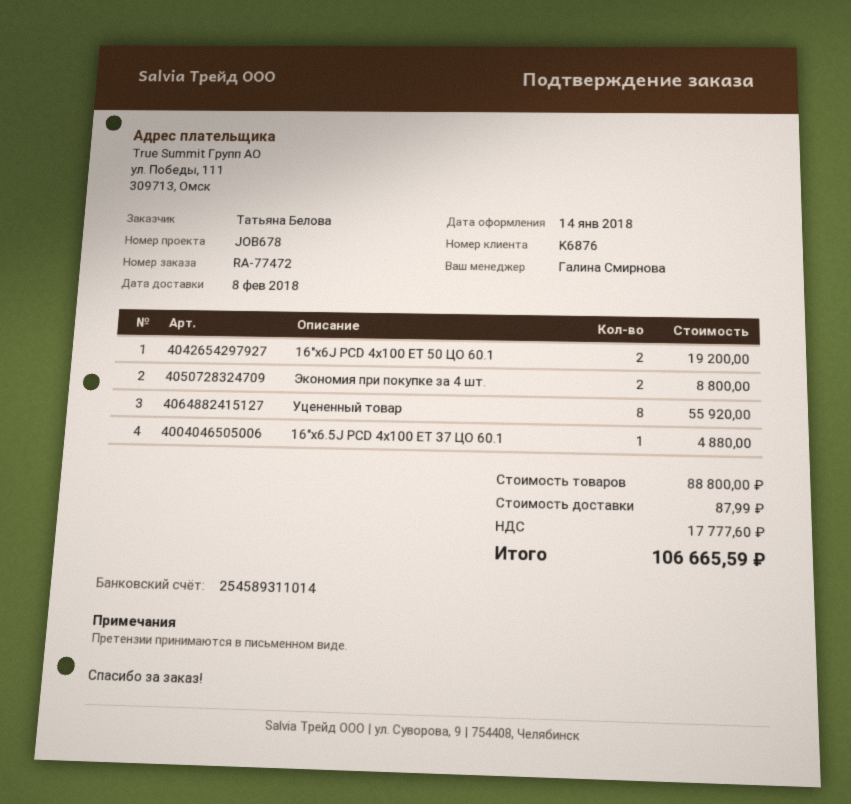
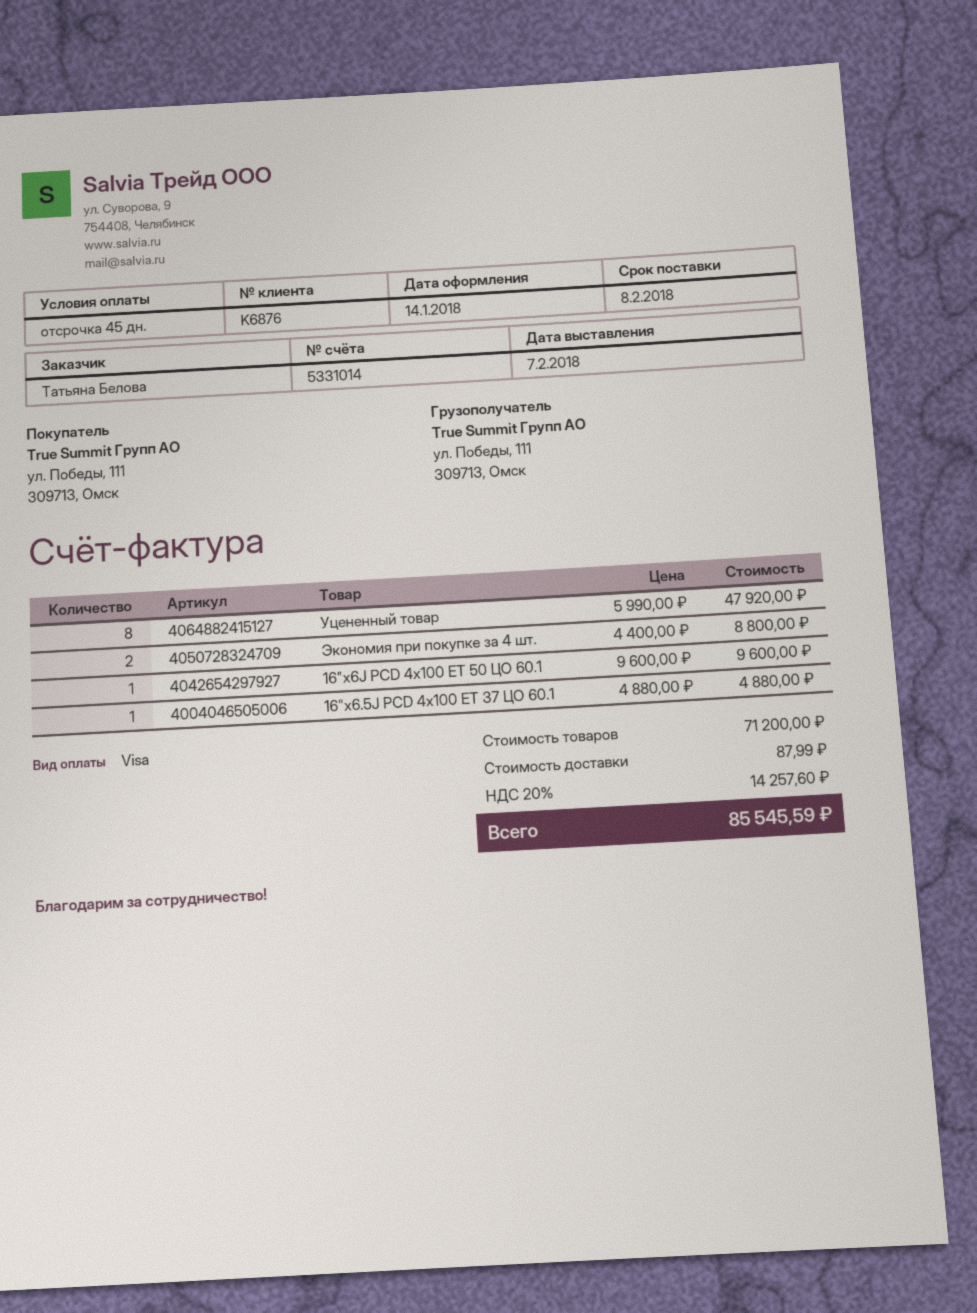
16"x6J PCD 4x100 ЕТ 50 ЦО 60.1: 2 for 19200.00 -> 1 for 9600.00
Уцененный товар: 8 for 55920.00 -> 8 for 47920.00
subtotal: 88800.00 -> 71200.00
tax: 17777.60 -> 14257.60
total: 106665.59 -> 85545.59

